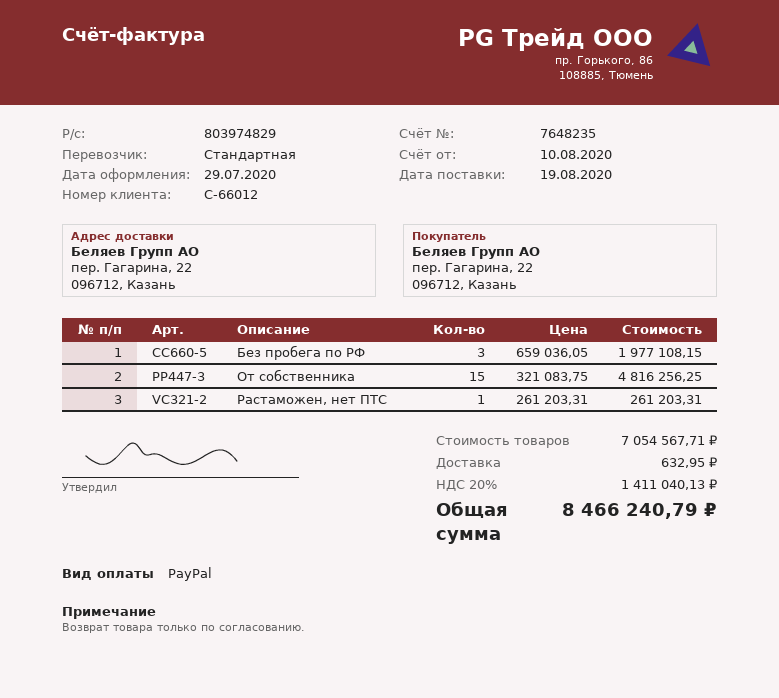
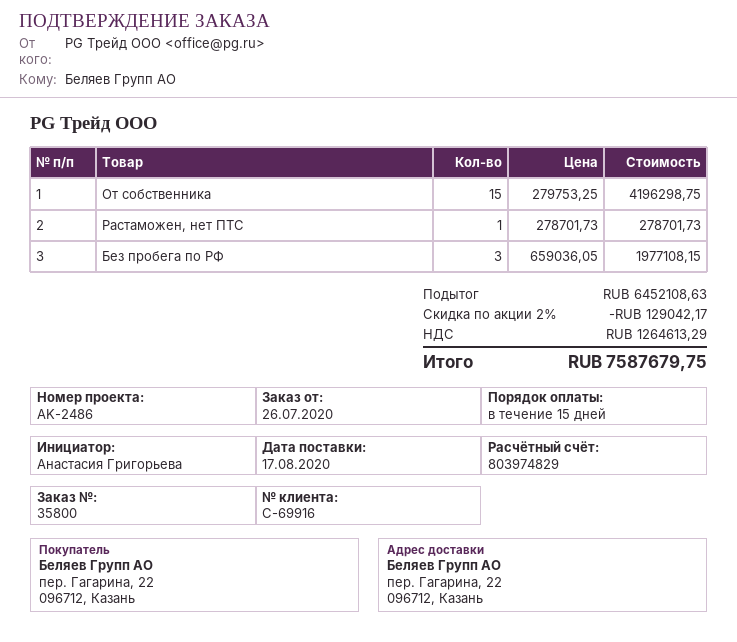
order date: 2020-07-29 -> 2020-07-26
delivery date: 2020-08-19 -> 2020-08-17
customer number: C-66012 -> C-69916
От собственника: 15 x 321083.75 = 4816256.25 -> 15 x 279753.25 = 4196298.75
Растаможен, нет ПТС: 1 x 261203.31 = 261203.31 -> 1 x 278701.73 = 278701.73
subtotal: 7054567.71 -> 6452108.63
discount: none -> 2% = 129042.17
shipping: 632.95 -> none
tax: 1411040.13 -> 1264613.29
total: 8466240.79 -> 7587679.75

